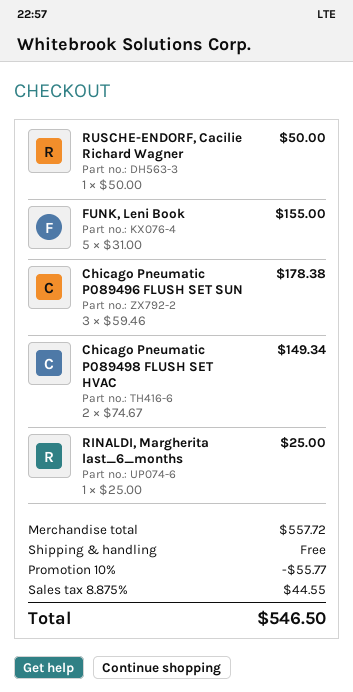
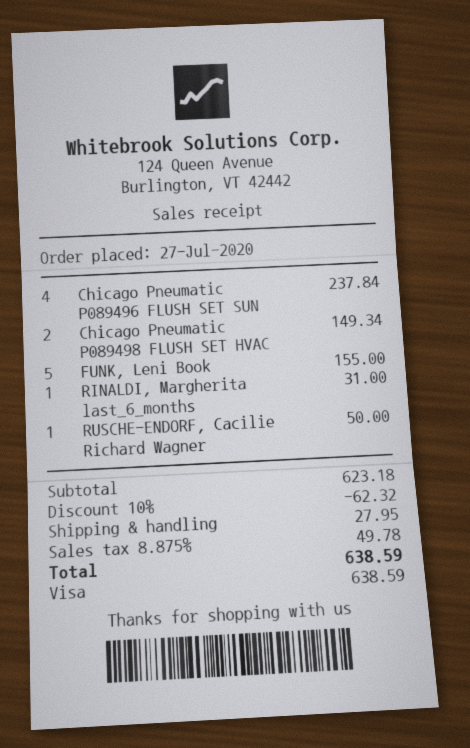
Chicago Pneumatic P089496 FLUSH SET SUN: 3 for 178.38 -> 4 for 237.84
RINALDI, Margherita last_6_months: 1 for 25.00 -> 1 for 31.00
subtotal: 557.72 -> 623.18
discount: 10% = 55.77 -> 10% = 62.32
shipping: 0.00 -> 27.95
tax: 8.875% = 44.55 -> 8.875% = 49.78
total: 546.50 -> 638.59

